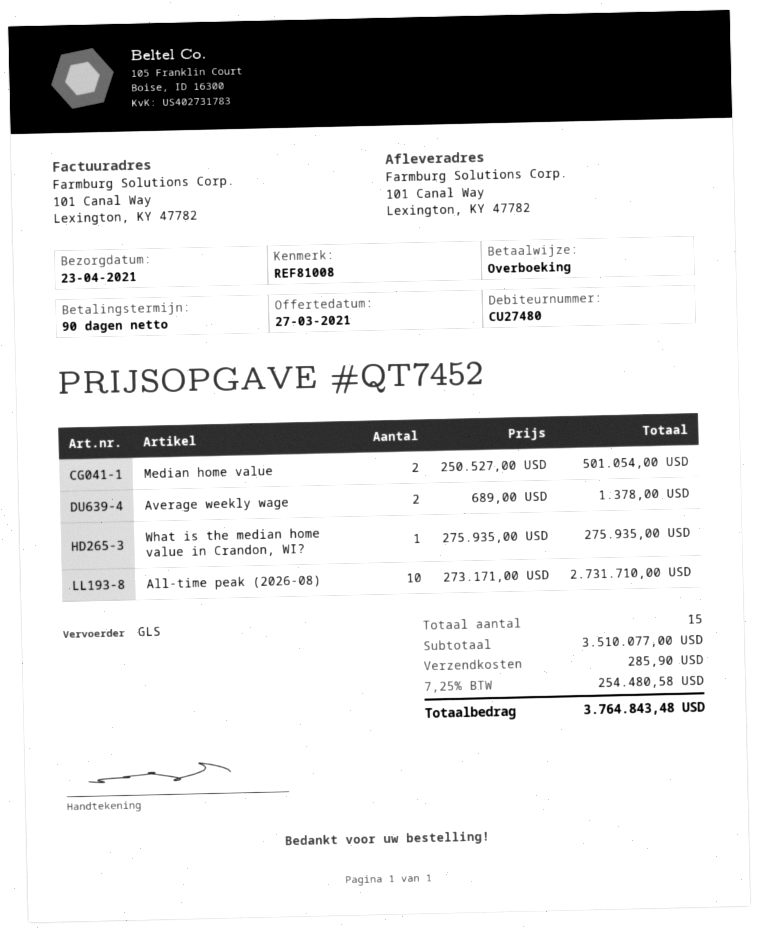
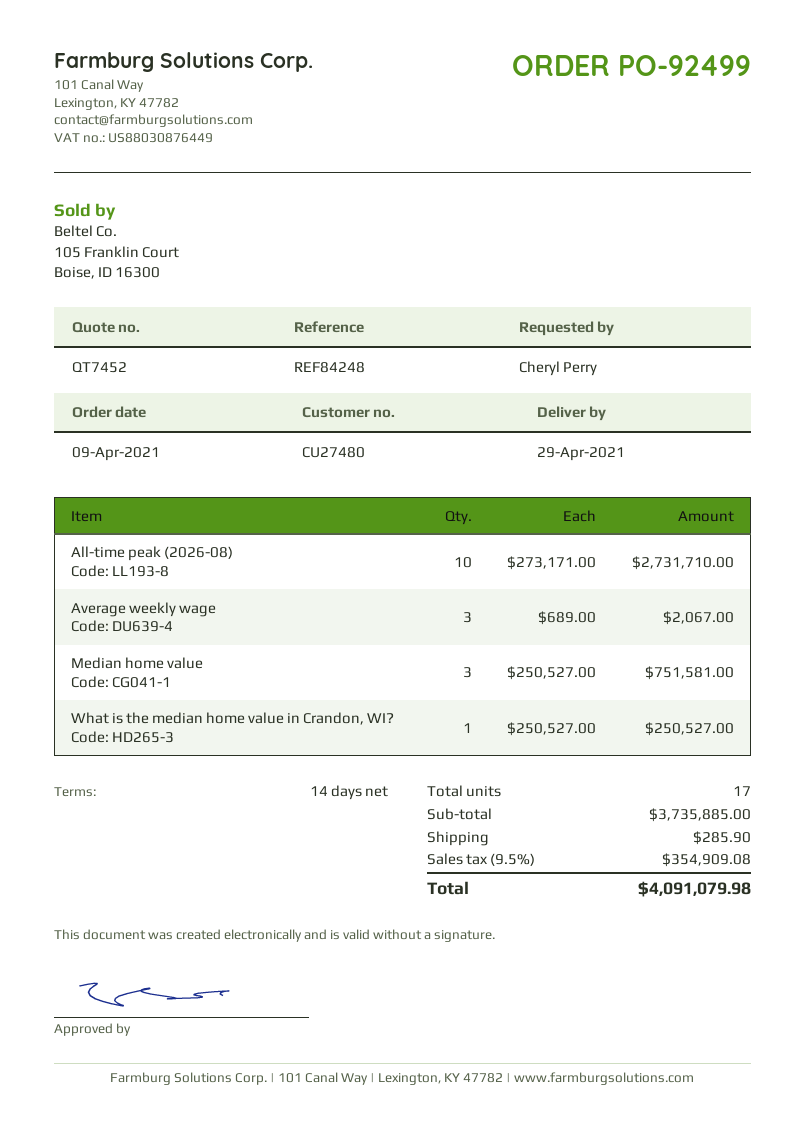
delivery date: 2021-04-23 -> 2021-04-29
payment terms: 90 days -> 14 days
reference: REF81008 -> REF84248
Median home value: 2 x 250527.00 = 501054.00 -> 3 x 250527.00 = 751581.00
Average weekly wage: 2 x 689.00 = 1378.00 -> 3 x 689.00 = 2067.00
What is the median home value in Crandon, WI?: 1 x 275935.00 = 275935.00 -> 1 x 250527.00 = 250527.00
total quantity: 15 -> 17
subtotal: 3510077.00 -> 3735885.00
tax: 7.25% = 254480.58 -> 9.5% = 354909.08
total: 3764843.48 -> 4091079.98

